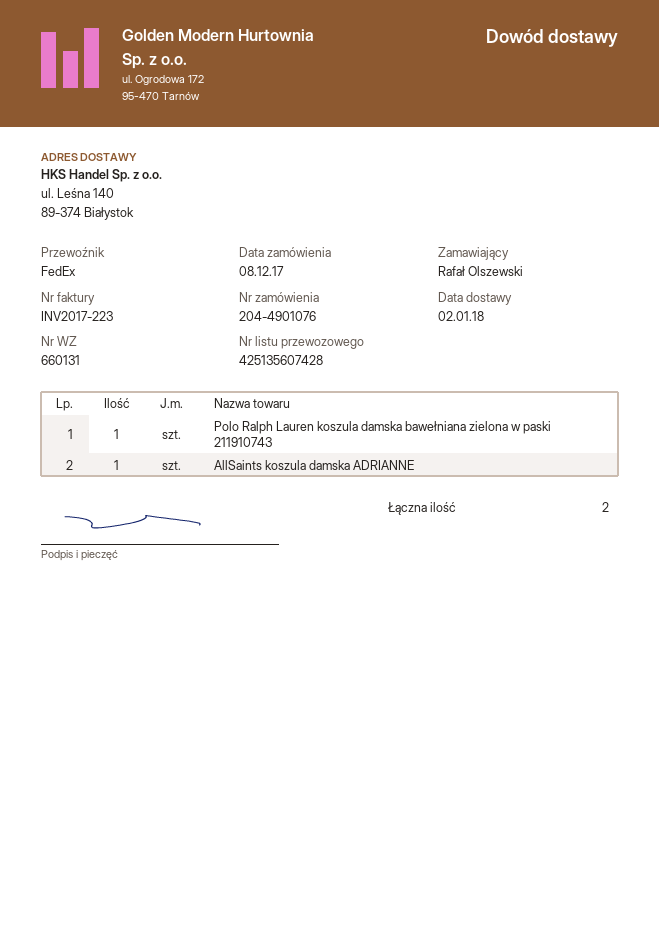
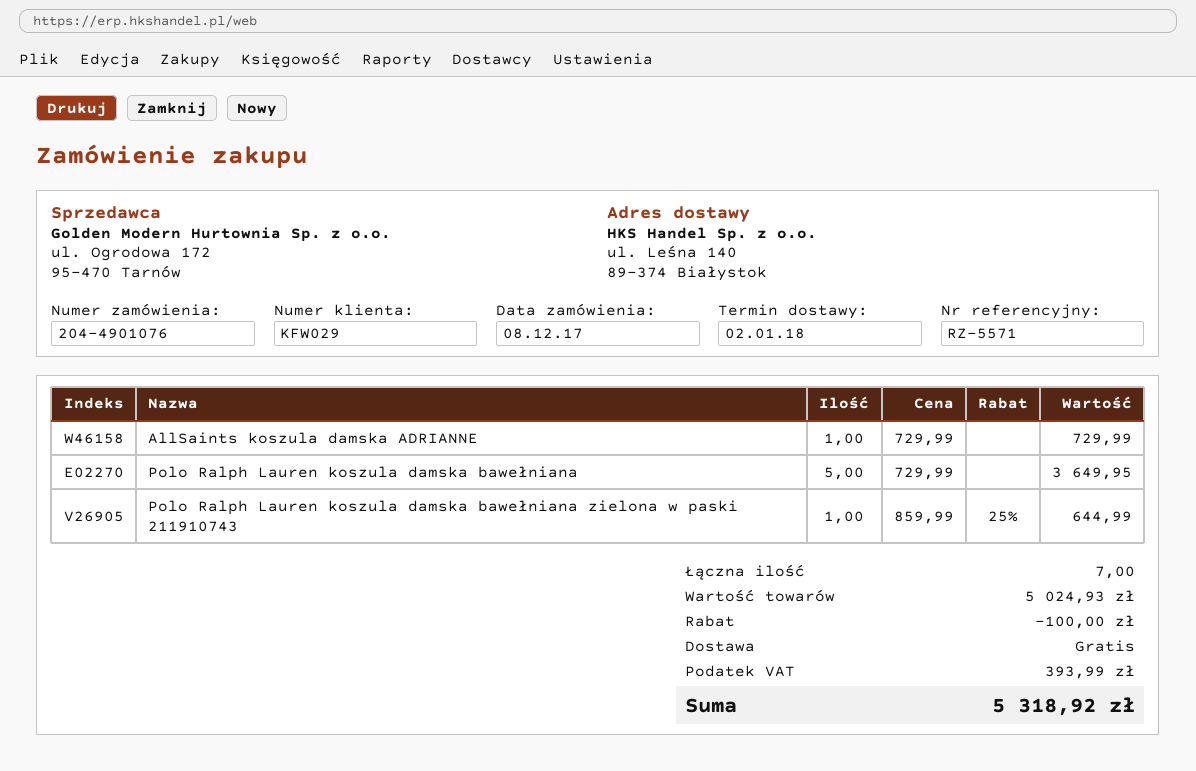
Polo Ralph Lauren koszula damska bawełniana: none -> 5
total quantity: 2 -> 7

